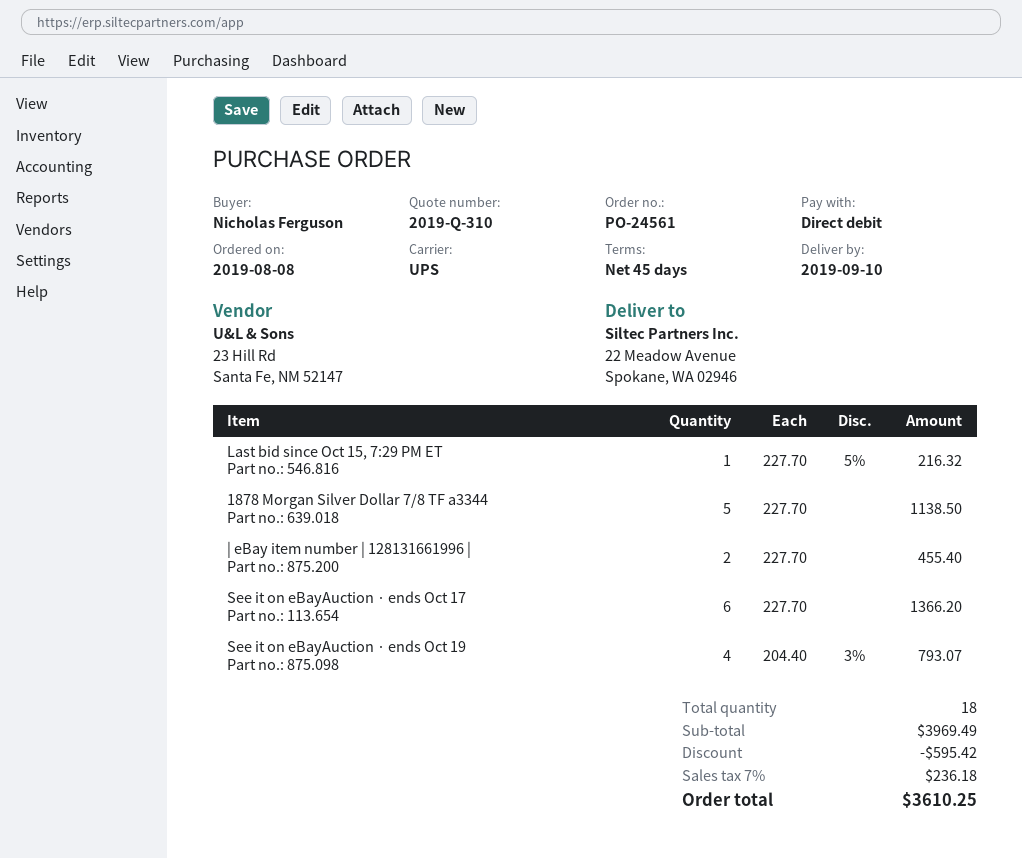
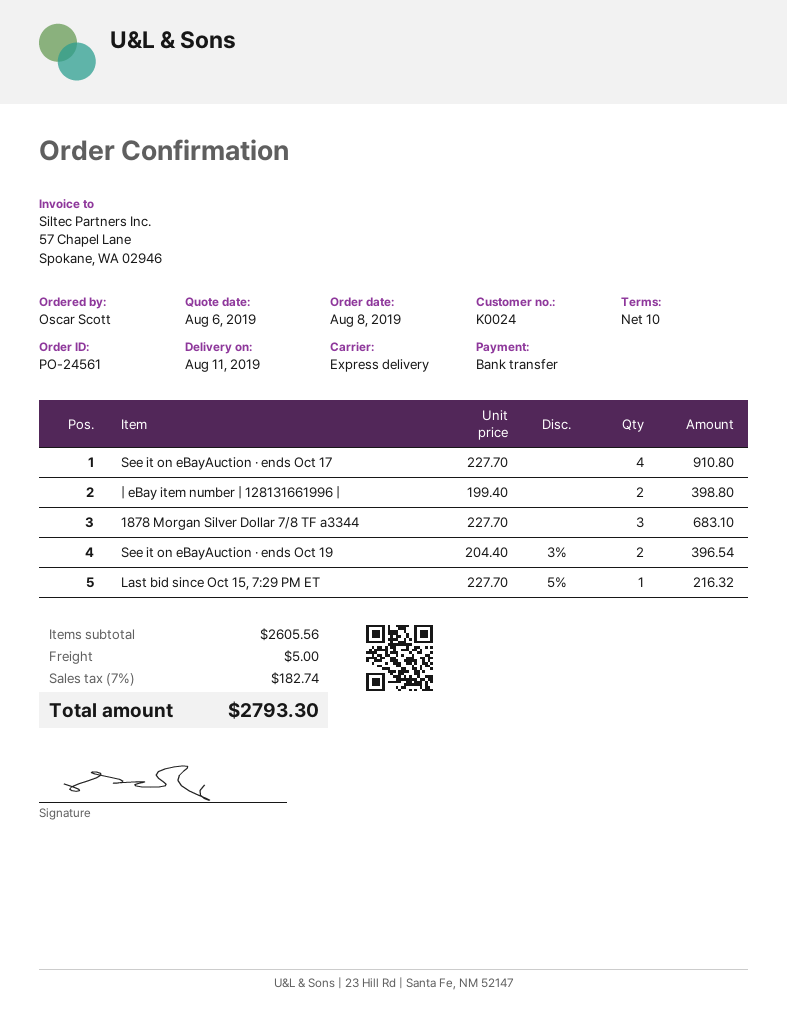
delivery date: 2019-09-10 -> 2019-08-11
payment terms: 45 days -> 10 days
ordered by: Nicholas Ferguson -> Oscar Scott
payment method: direct debit -> bank transfer
shipping method: UPS -> express
1878 Morgan Silver Dollar 7/8 TF a3344: 5 x 227.70 = 1138.50 -> 3 x 227.70 = 683.10
| eBay item number | 128131661996 |: 2 x 227.70 = 455.40 -> 2 x 199.40 = 398.80
See it on eBayAuction · ends Oct 17: 6 x 227.70 = 1366.20 -> 4 x 227.70 = 910.80
See it on eBayAuction · ends Oct 19: 4 x 204.40 - 3% = 793.07 -> 2 x 204.40 - 3% = 396.54
subtotal: 3969.49 -> 2605.56
discount: 595.42 -> none
shipping: none -> 5.00
tax: 7% = 236.18 -> 7% = 182.74
total: 3610.25 -> 2793.30

